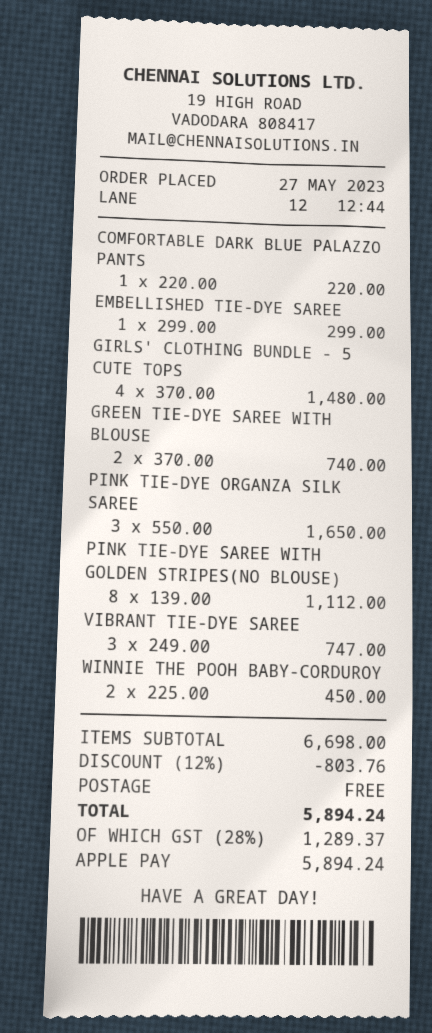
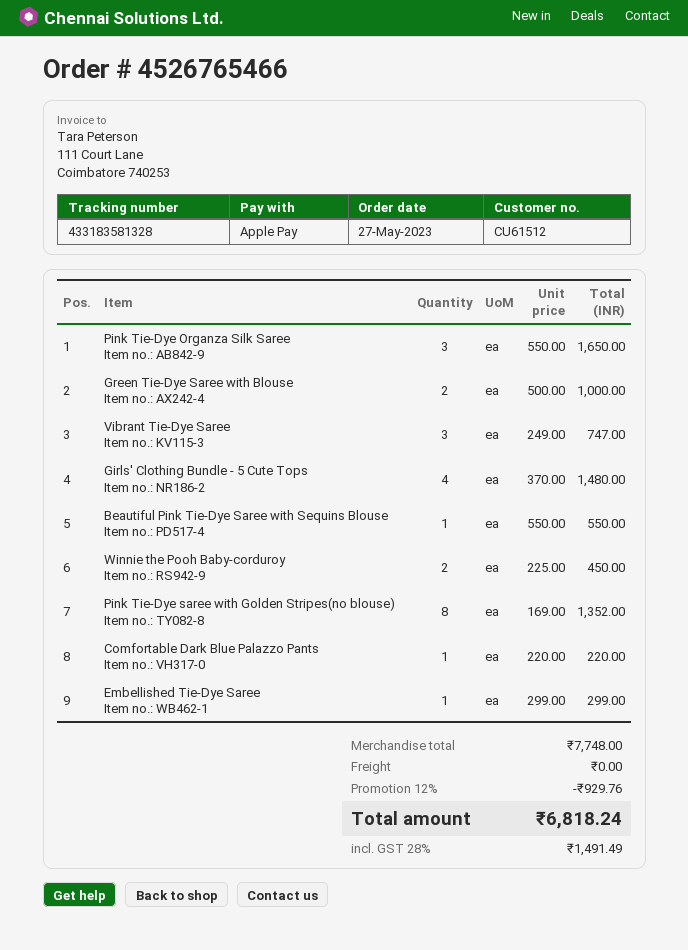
GREEN TIE-DYE SAREE WITH BLOUSE: 2 x 370.00 = 740.00 -> 2 x 500.00 = 1000.00
PINK TIE-DYE SAREE WITH GOLDEN STRIPES(NO BLOUSE): 8 x 139.00 = 1112.00 -> 8 x 169.00 = 1352.00
Beautiful Pink Tie-Dye Saree with Sequins Blouse: none -> 1 x 550.00 = 550.00
subtotal: 6698.00 -> 7748.00
discount: 12% = 803.76 -> 12% = 929.76
tax: 28% = 1289.37 -> 28% = 1491.49
total: 5894.24 -> 6818.24

